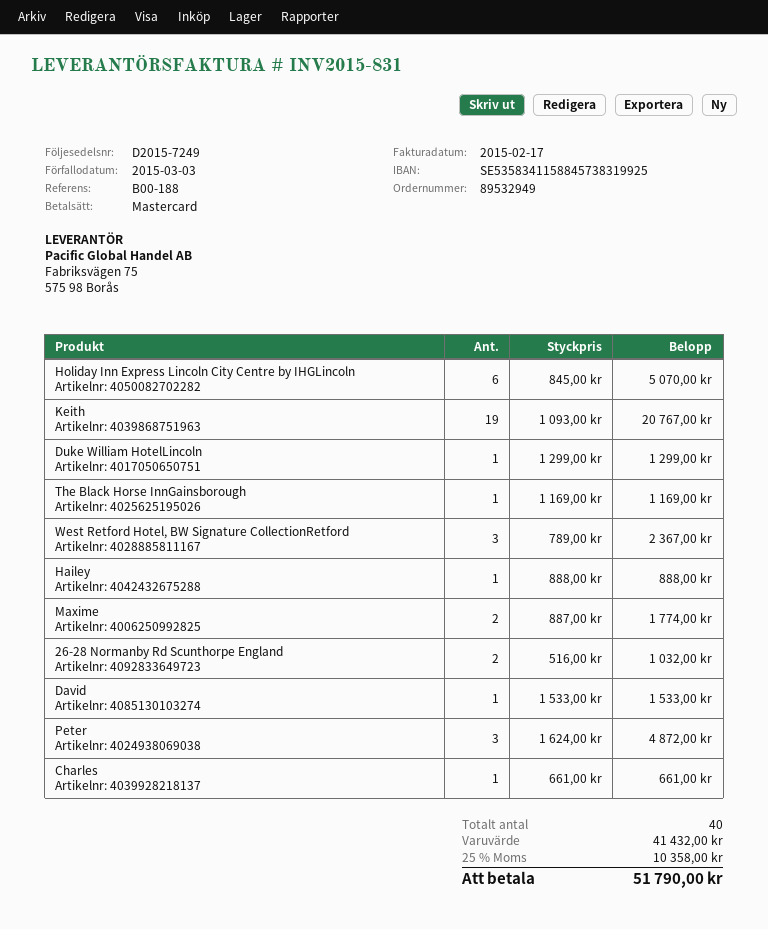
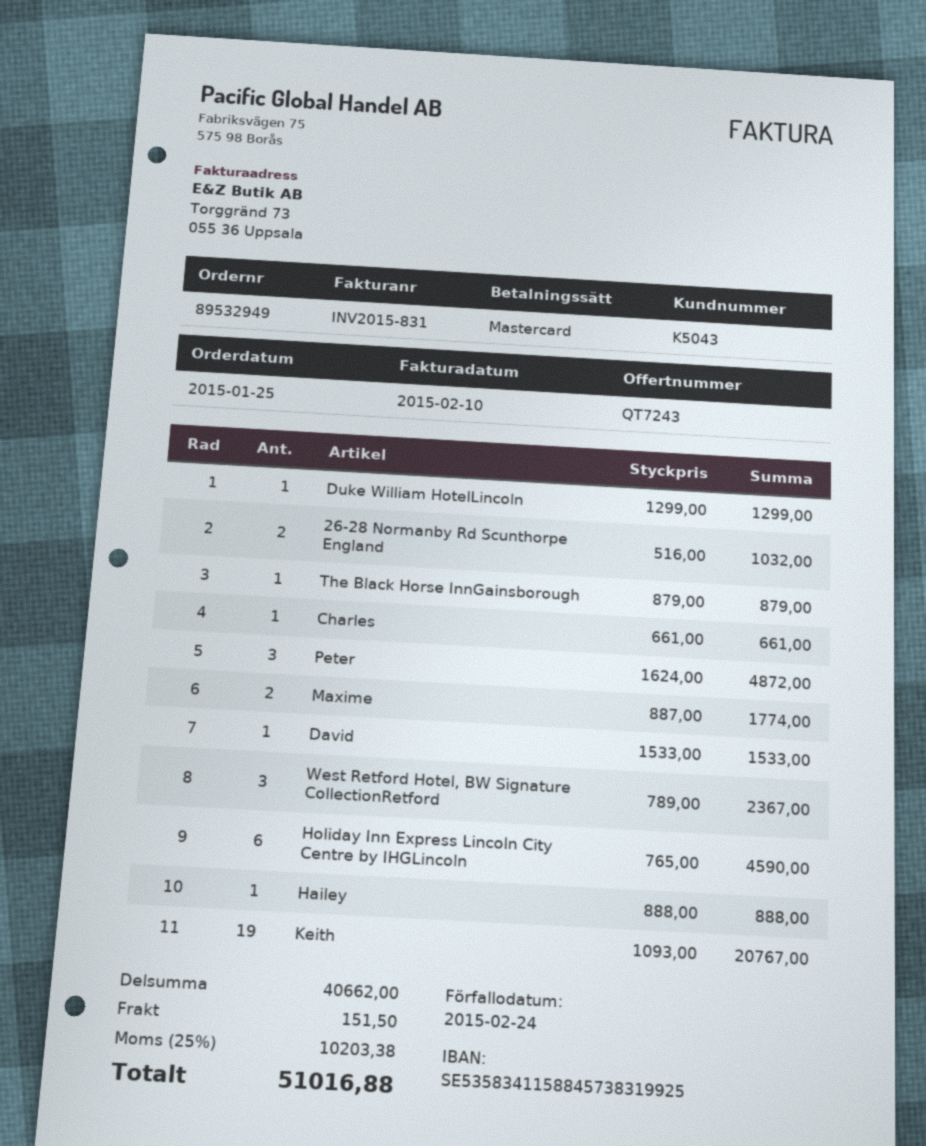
invoice date: 2015-02-17 -> 2015-02-10
due date: 2015-03-03 -> 2015-02-24
Holiday Inn Express Lincoln City Centre by IHGLincoln: 6 x 845.00 = 5070.00 -> 6 x 765.00 = 4590.00
The Black Horse InnGainsborough: 1 x 1169.00 = 1169.00 -> 1 x 879.00 = 879.00
subtotal: 41432.00 -> 40662.00
shipping: none -> 151.50
tax: 25% = 10358.00 -> 25% = 10203.38
total: 51790.00 -> 51016.88

